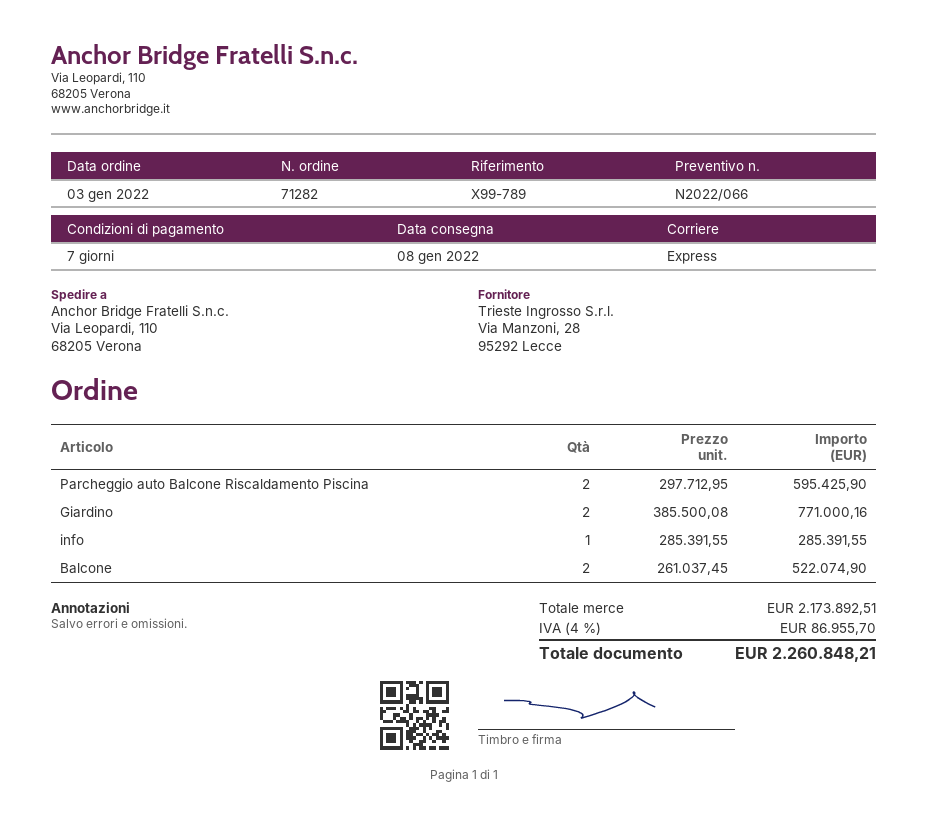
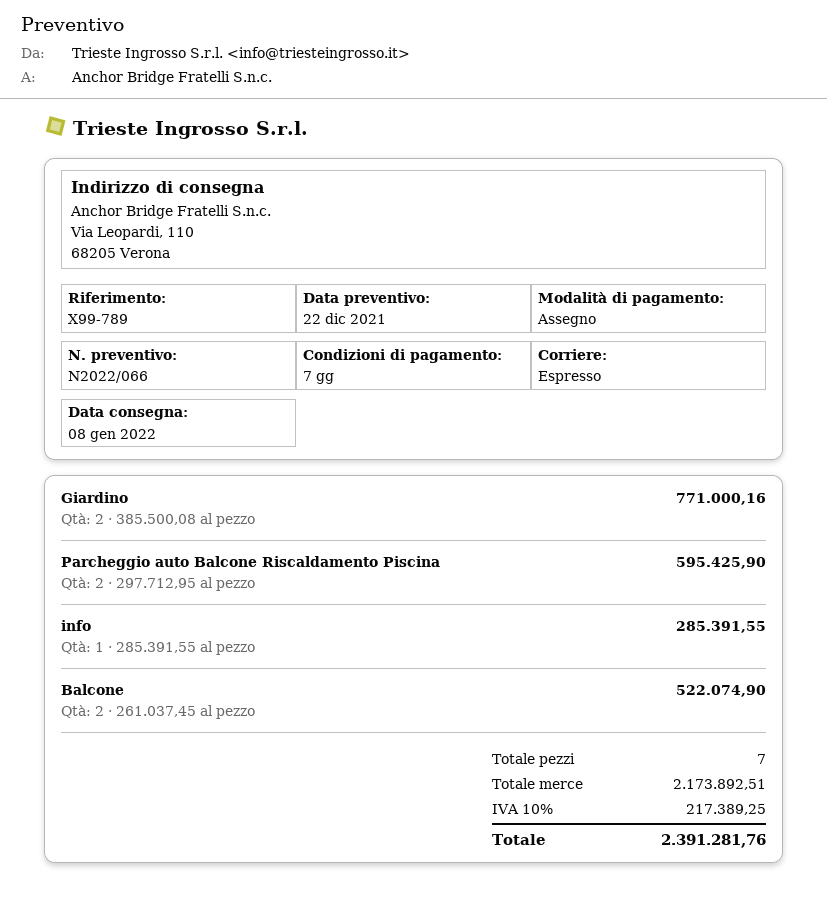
tax: 4% = 86955.70 -> 10% = 217389.25
total: 2260848.21 -> 2391281.76

